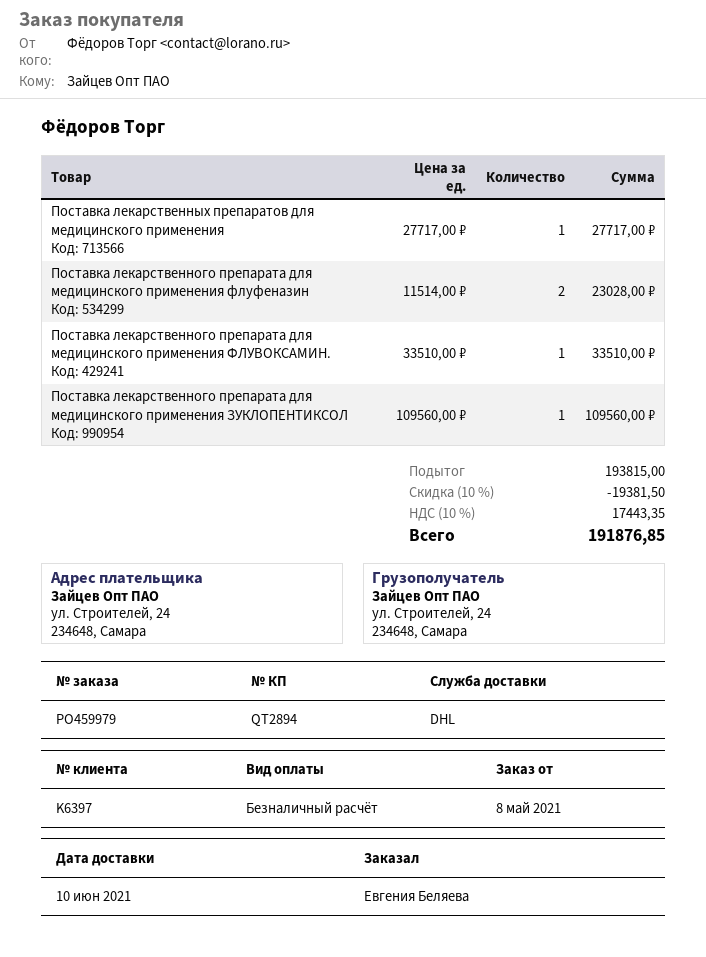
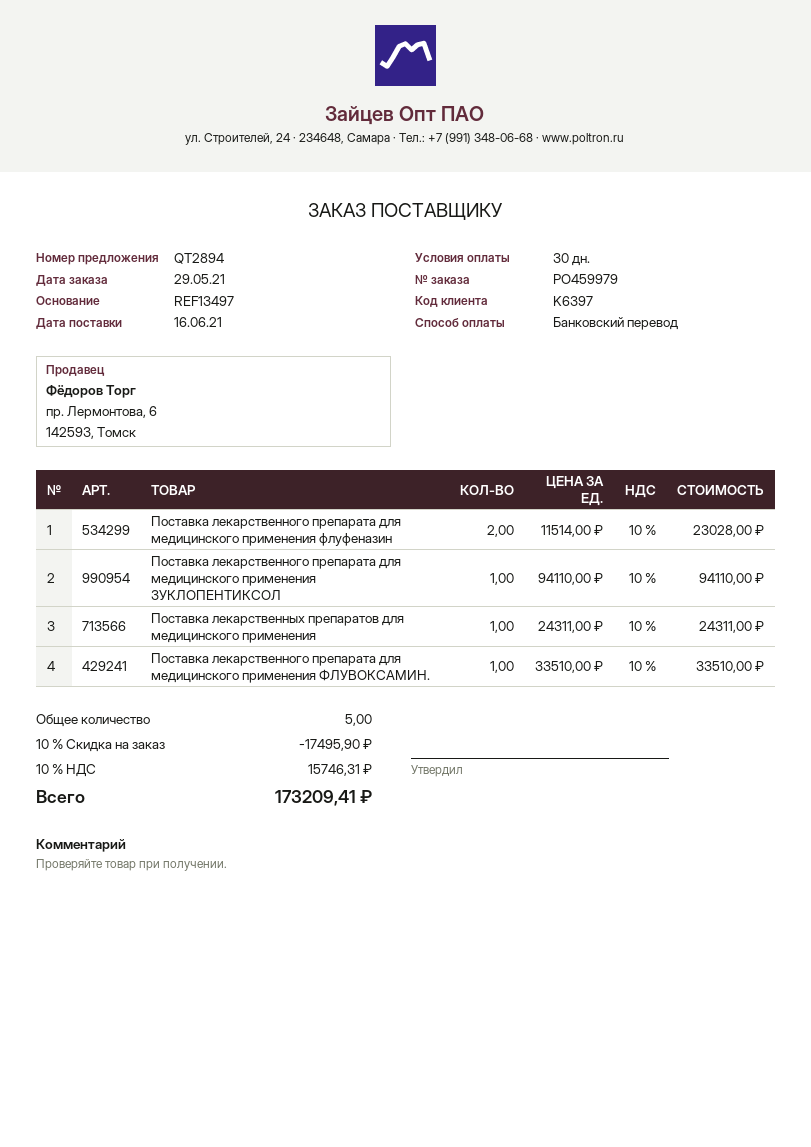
order date: 2021-05-08 -> 2021-05-29
delivery date: 2021-06-10 -> 2021-06-16
Поставка лекарственных препаратов для медицинского применения: 1 x 27717.00 = 27717.00 -> 1 x 24311.00 = 24311.00
Поставка лекарственного препарата для медицинского применения ЗУКЛОПЕНТИКСОЛ: 1 x 109560.00 = 109560.00 -> 1 x 94110.00 = 94110.00
discount: 10% = 19381.50 -> 10% = 17495.90
tax: 10% = 17443.35 -> 10% = 15746.31
total: 191876.85 -> 173209.41

